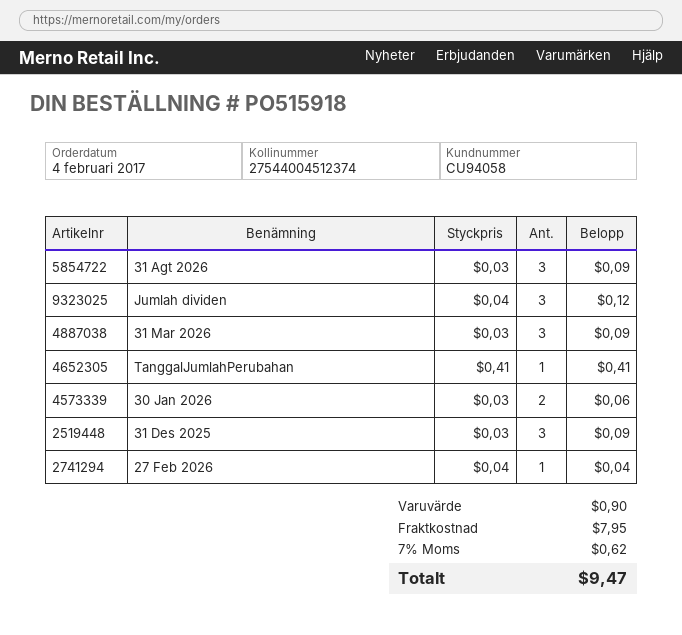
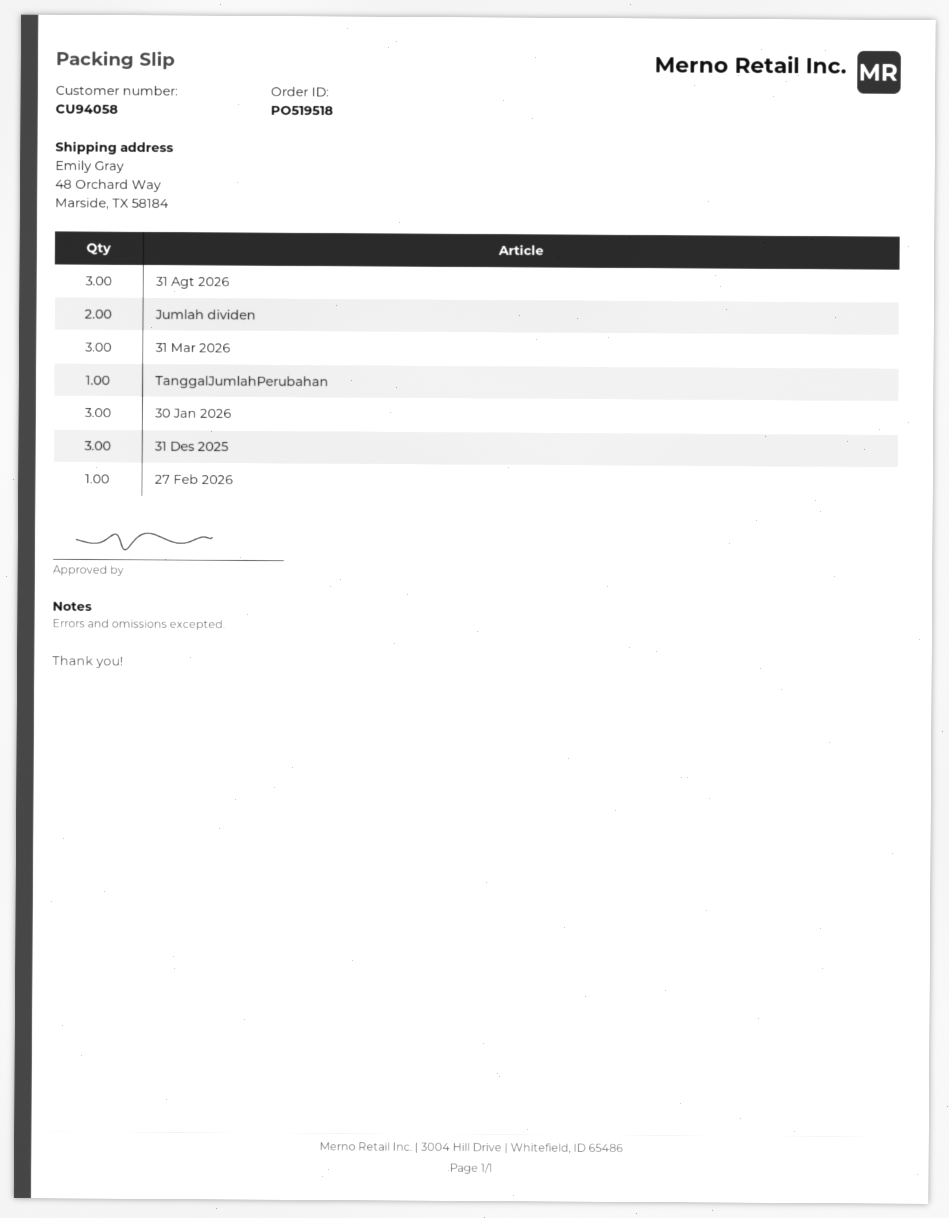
order number: PO515918 -> PO519518
Jumlah dividen: 3 -> 2
30 Jan 2026: 2 -> 3

